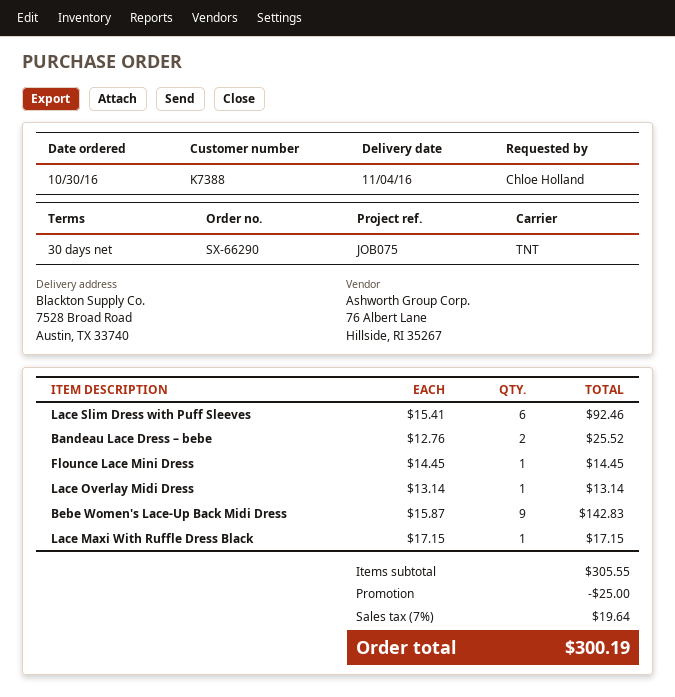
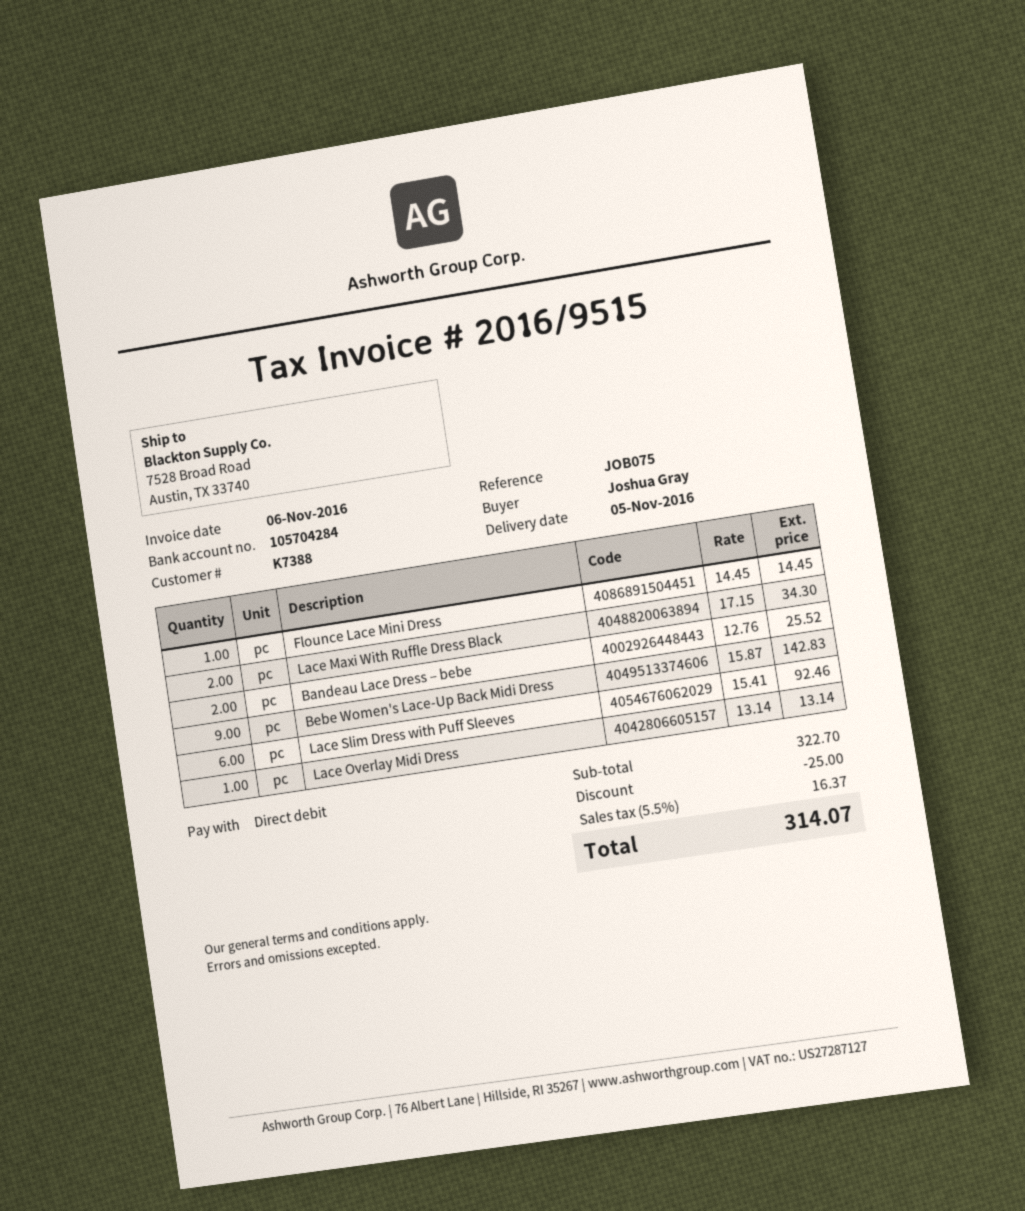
delivery date: 2016-11-04 -> 2016-11-05
ordered by: Chloe Holland -> Joshua Gray
Lace Maxi With Ruffle Dress Black: 1 x 17.15 = 17.15 -> 2 x 17.15 = 34.30
subtotal: 305.55 -> 322.70
tax: 7% = 19.64 -> 5.5% = 16.37
total: 300.19 -> 314.07

